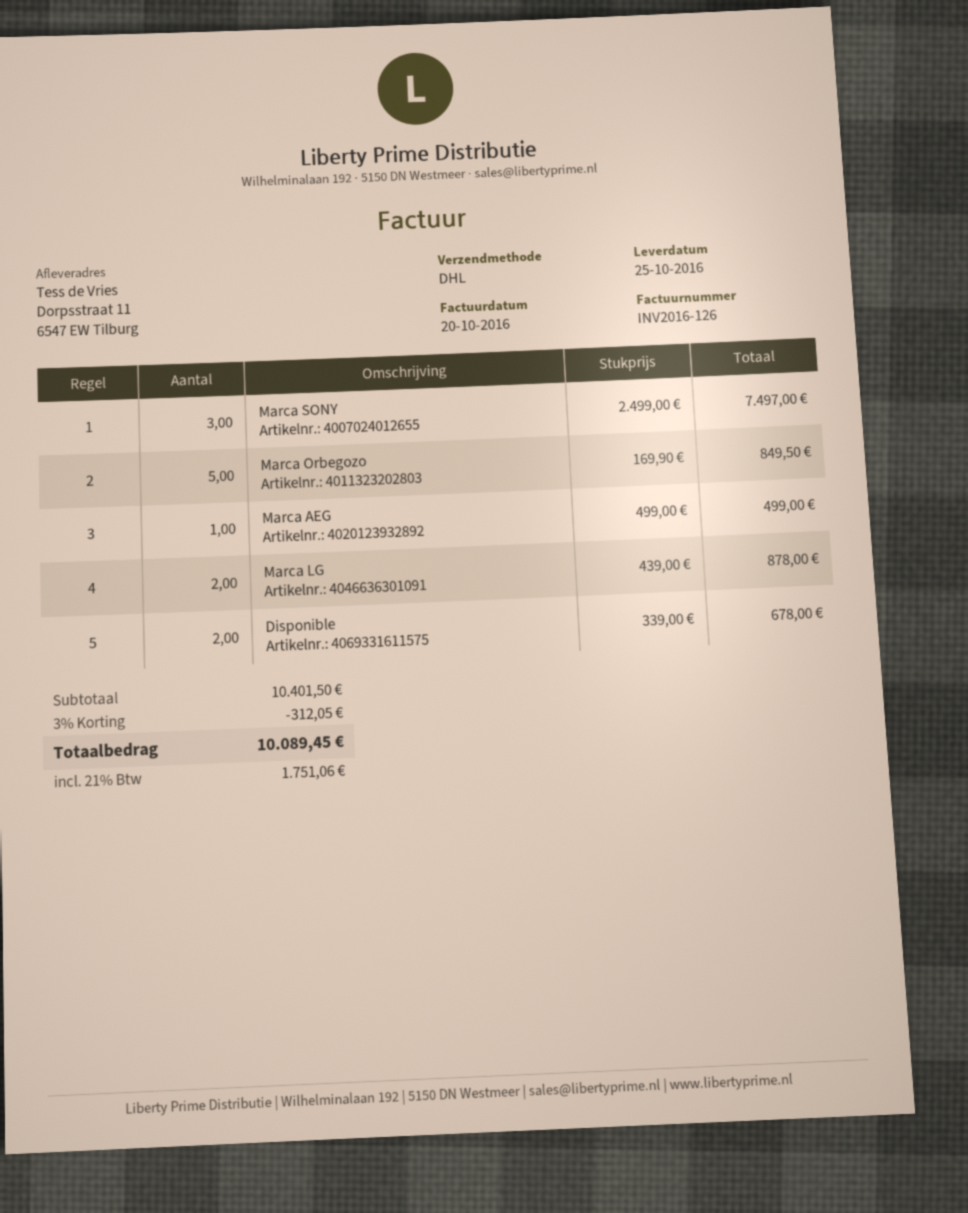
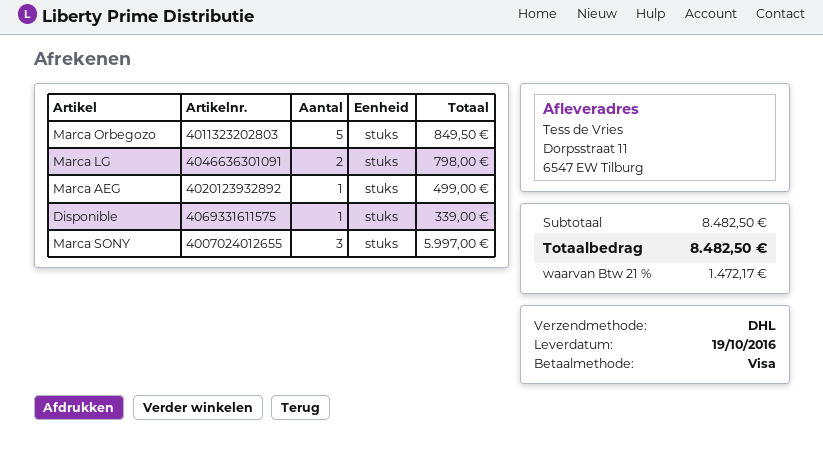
delivery date: 2016-10-25 -> 2016-10-19
Marca SONY: 3 for 7497.00 -> 3 for 5997.00
Marca LG: 2 for 878.00 -> 2 for 798.00
Disponible: 2 for 678.00 -> 1 for 339.00
subtotal: 10401.50 -> 8482.50
discount: 3% = 312.05 -> none
tax: 21% = 1751.06 -> 21% = 1472.17
total: 10089.45 -> 8482.50

